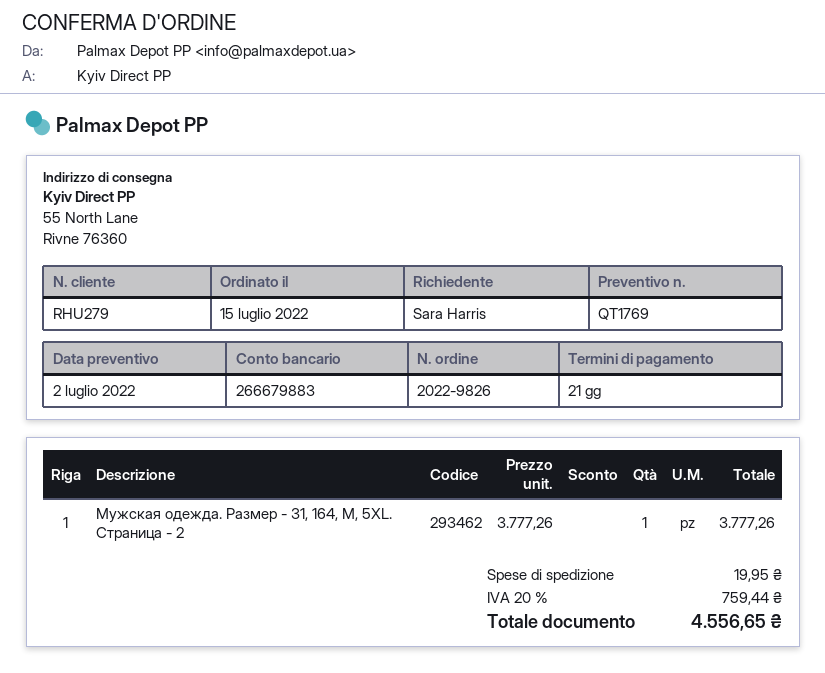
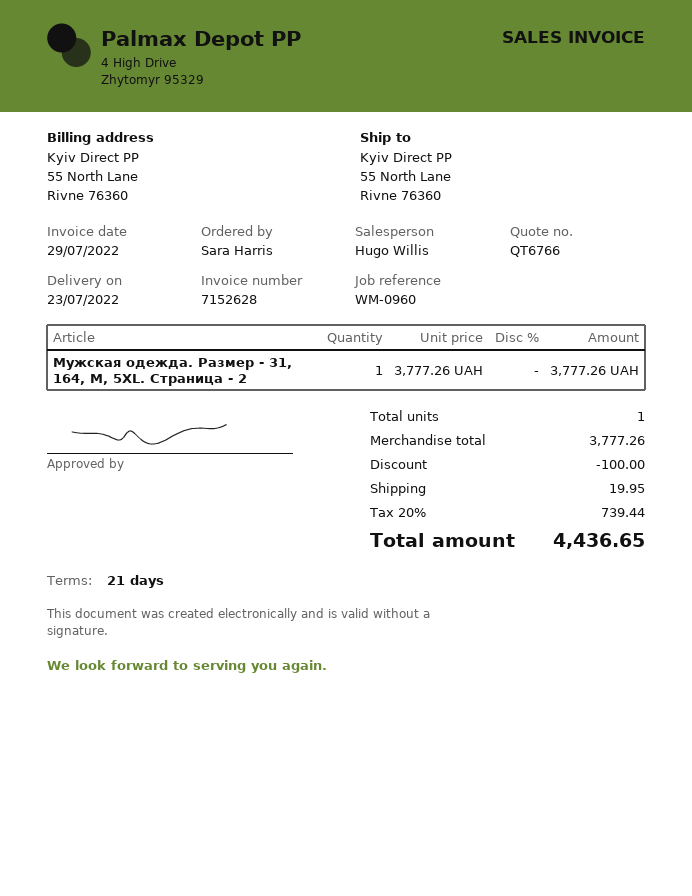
quote number: QT1769 -> QT6766
discount: none -> 100.00
tax: 20% = 759.44 -> 20% = 739.44
total: 4556.65 -> 4436.65

